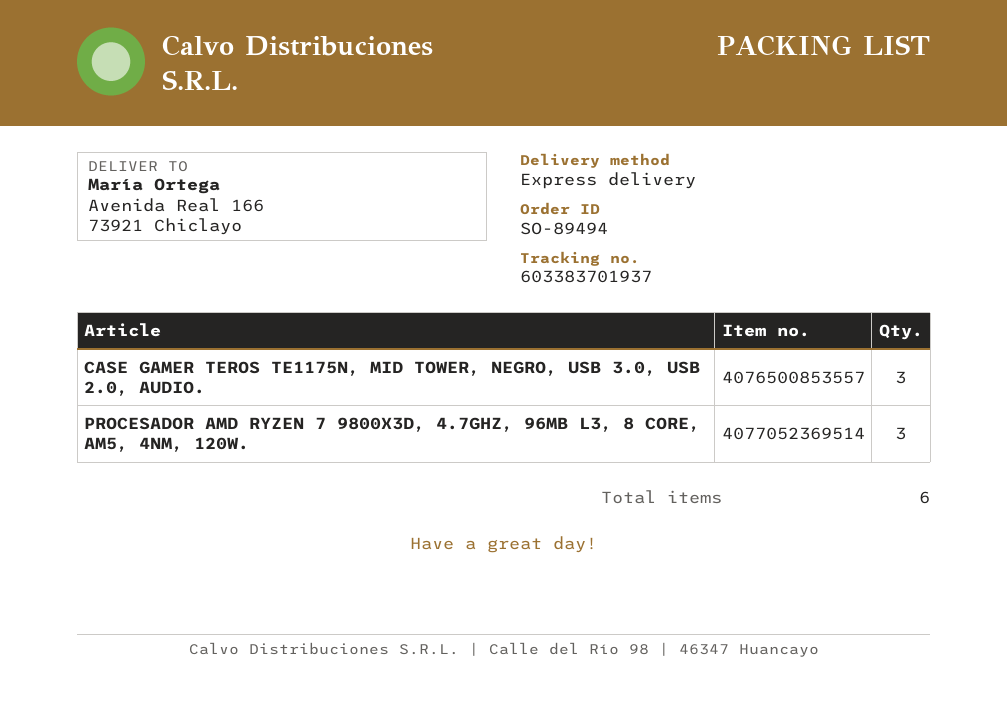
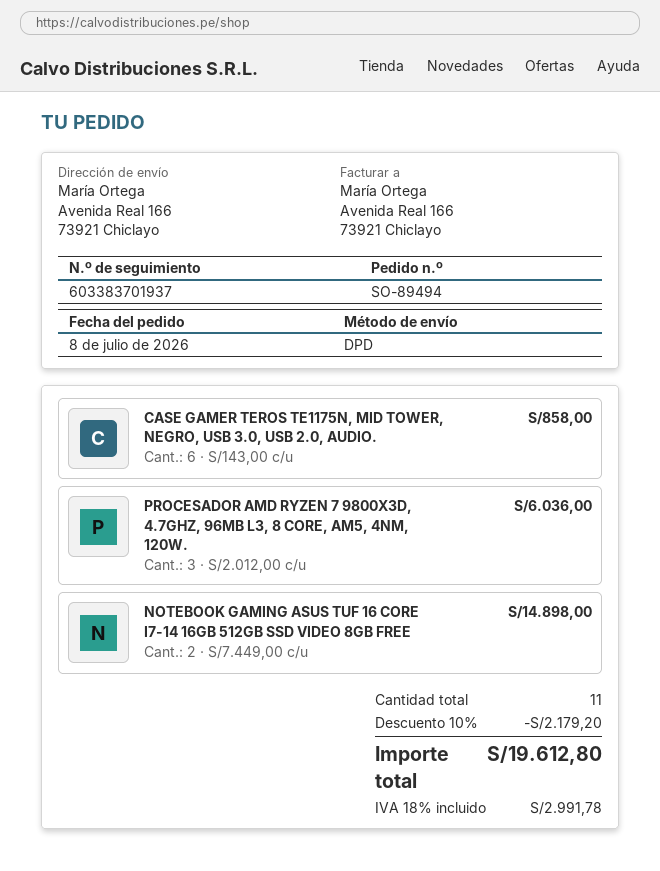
shipping method: express -> DPD
CASE GAMER TEROS TE1175N, MID TOWER, NEGRO, USB 3.0, USB 2.0, AUDIO.: 3 -> 6
NOTEBOOK GAMING ASUS TUF 16 CORE I7-14 16GB 512GB SSD VIDEO 8GB FREE: none -> 2
total quantity: 6 -> 11

